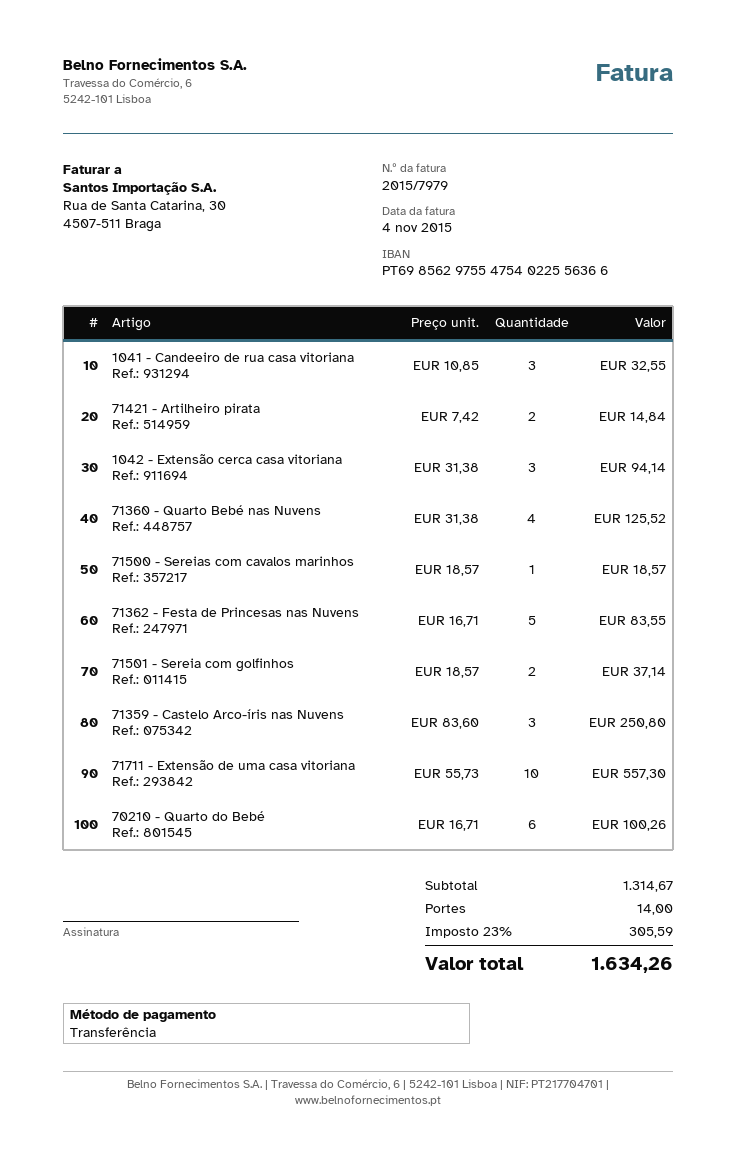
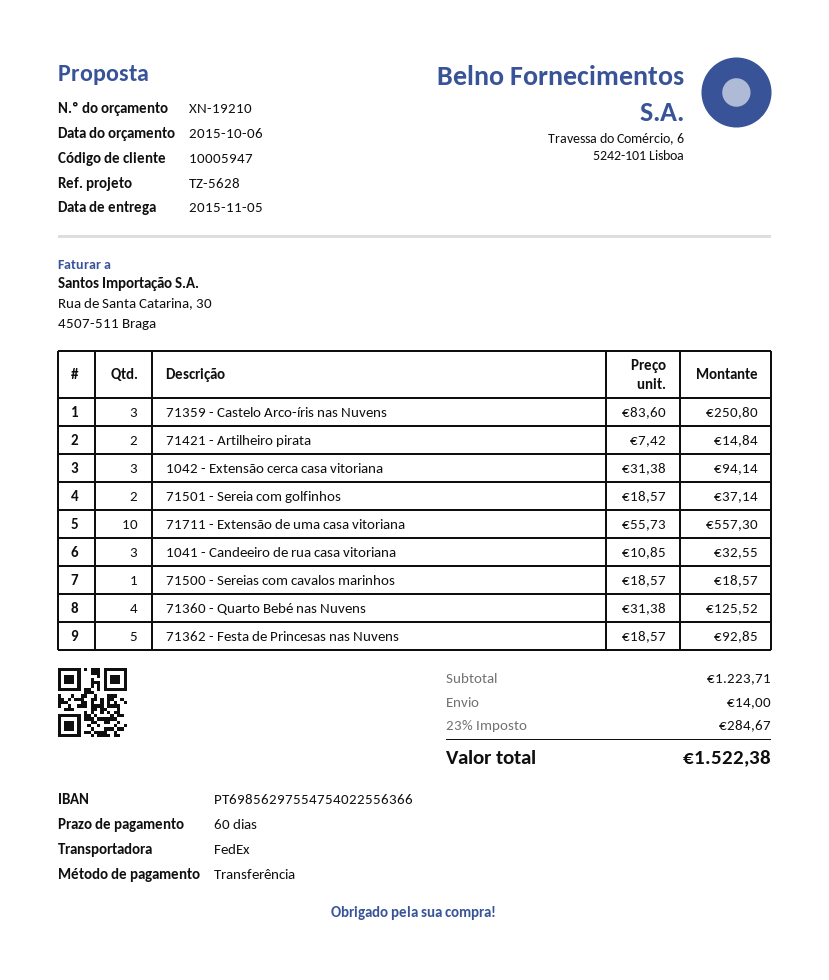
71362 - Festa de Princesas nas Nuvens: 5 x 16.71 = 83.55 -> 5 x 18.57 = 92.85
70210 - Quarto do Bebé: 6 x 16.71 = 100.26 -> none
subtotal: 1314.67 -> 1223.71
tax: 23% = 305.59 -> 23% = 284.67
total: 1634.26 -> 1522.38

